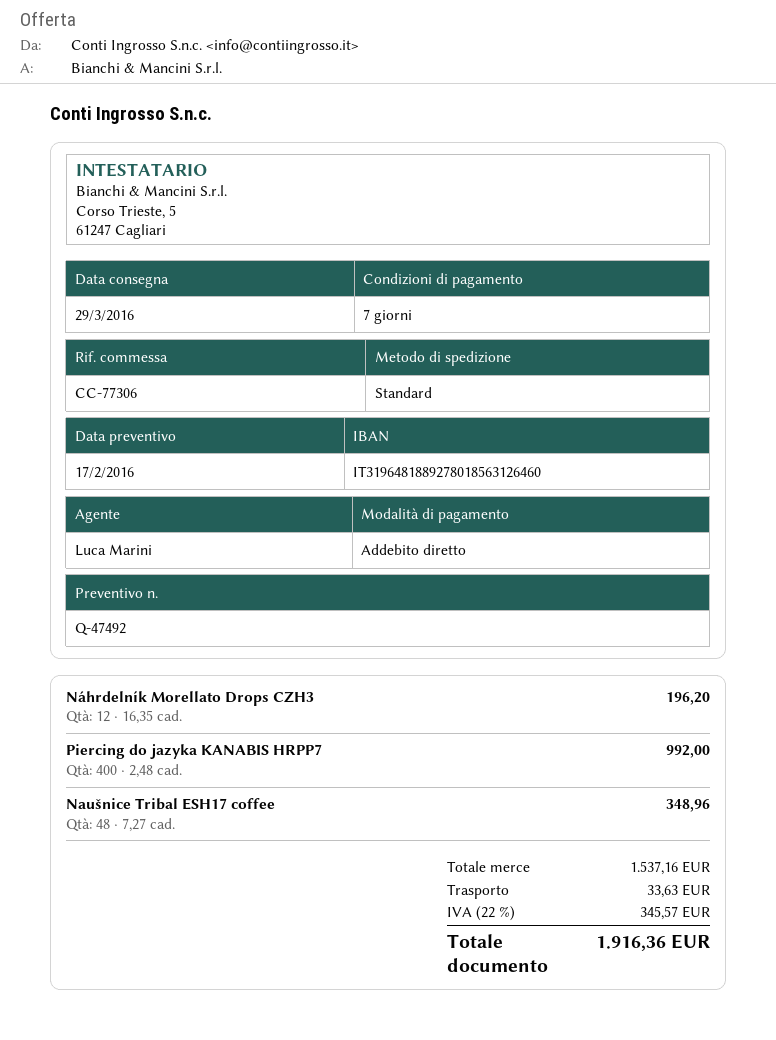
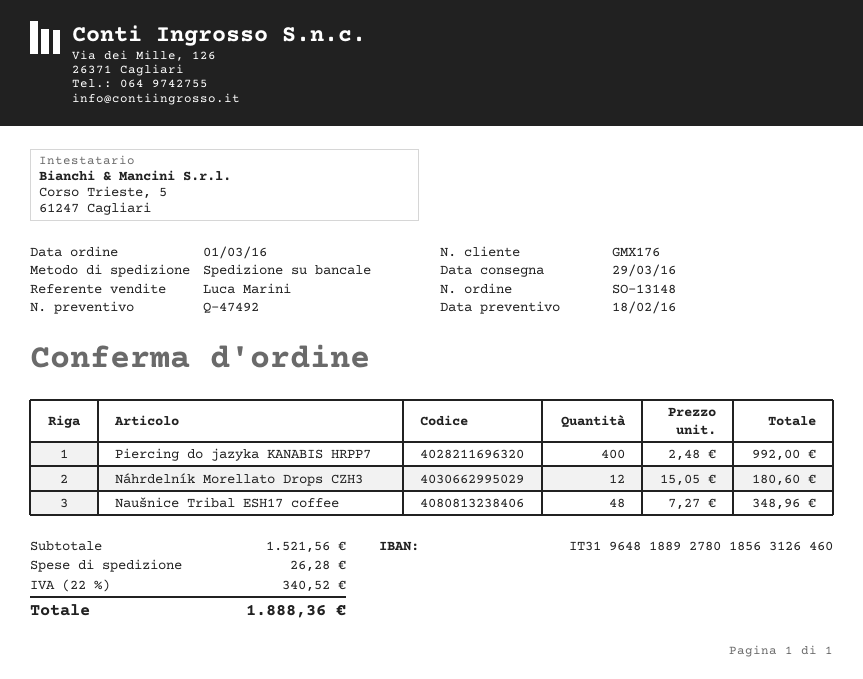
quote date: 2016-02-17 -> 2016-02-18
shipping method: standard -> pallet freight
Náhrdelník Morellato Drops CZH3: 12 x 16.35 = 196.20 -> 12 x 15.05 = 180.60
subtotal: 1537.16 -> 1521.56
shipping: 33.63 -> 26.28
tax: 22% = 345.57 -> 22% = 340.52
total: 1916.36 -> 1888.36

